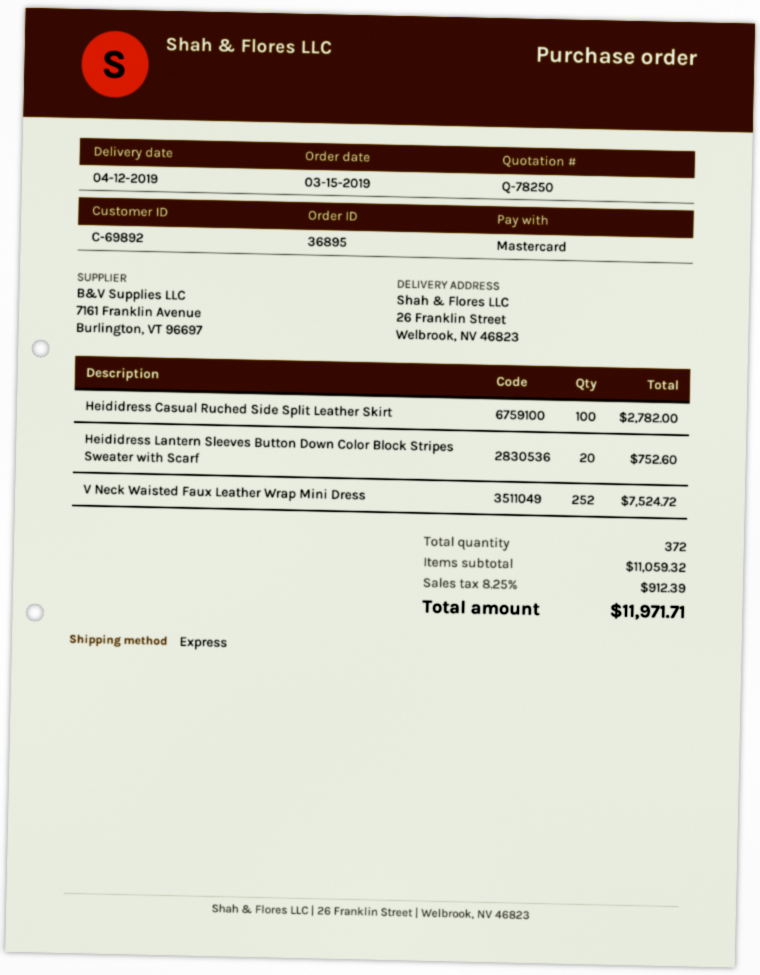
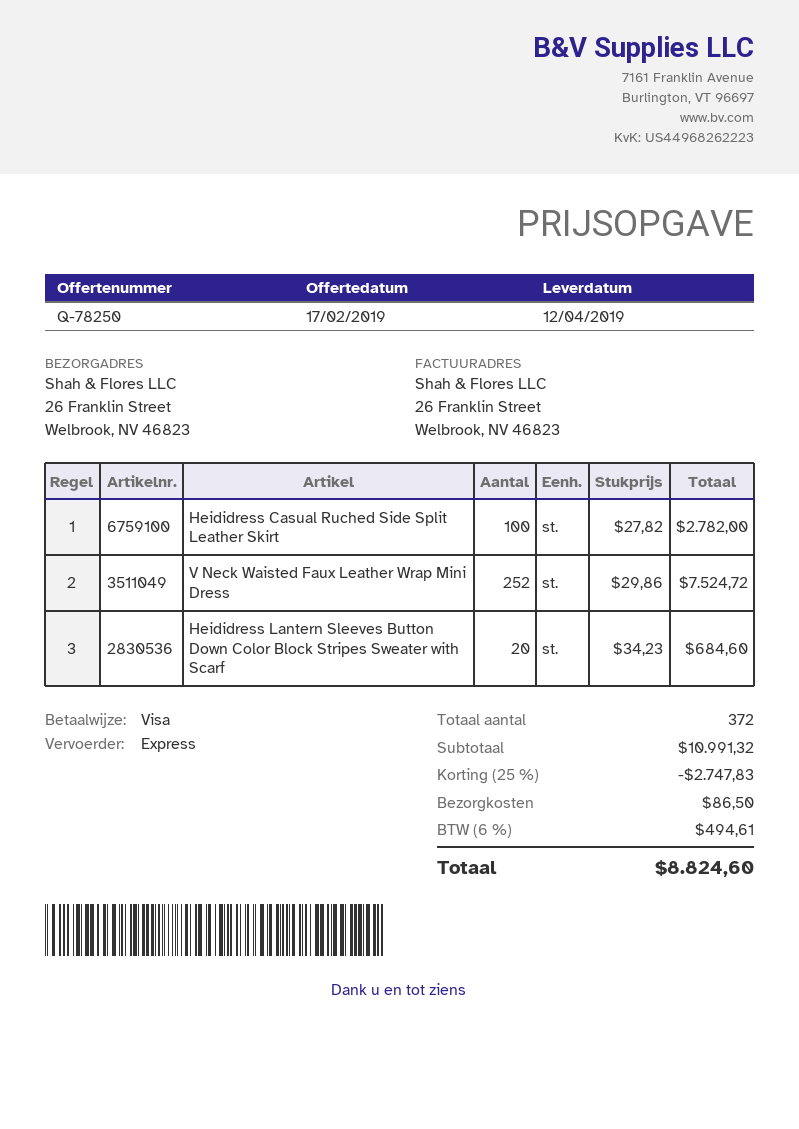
payment method: Mastercard -> Visa
Heididress Lantern Sleeves Button Down Color Block Stripes Sweater with Scarf: 20 for 752.60 -> 20 for 684.60
subtotal: 11059.32 -> 10991.32
discount: none -> 25% = 2747.83
shipping: none -> 86.50
tax: 8.25% = 912.39 -> 6% = 494.61
total: 11971.71 -> 8824.60

